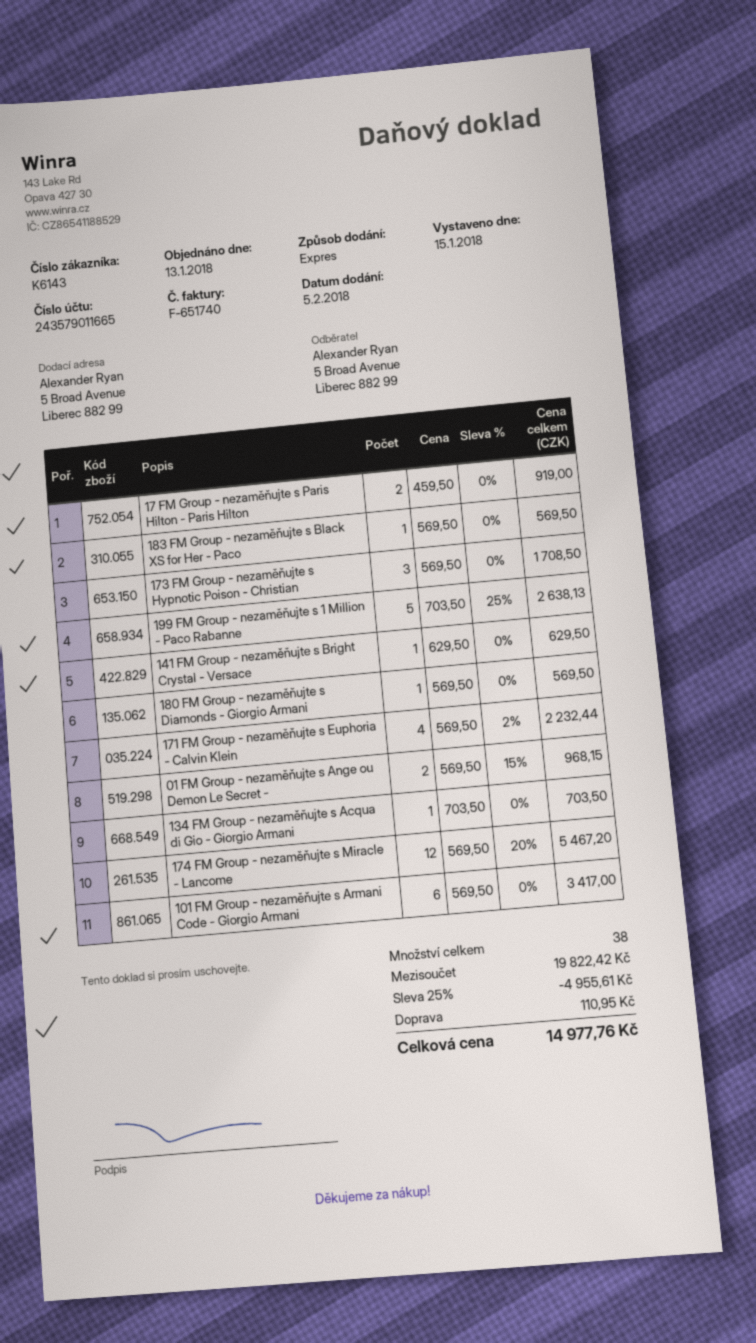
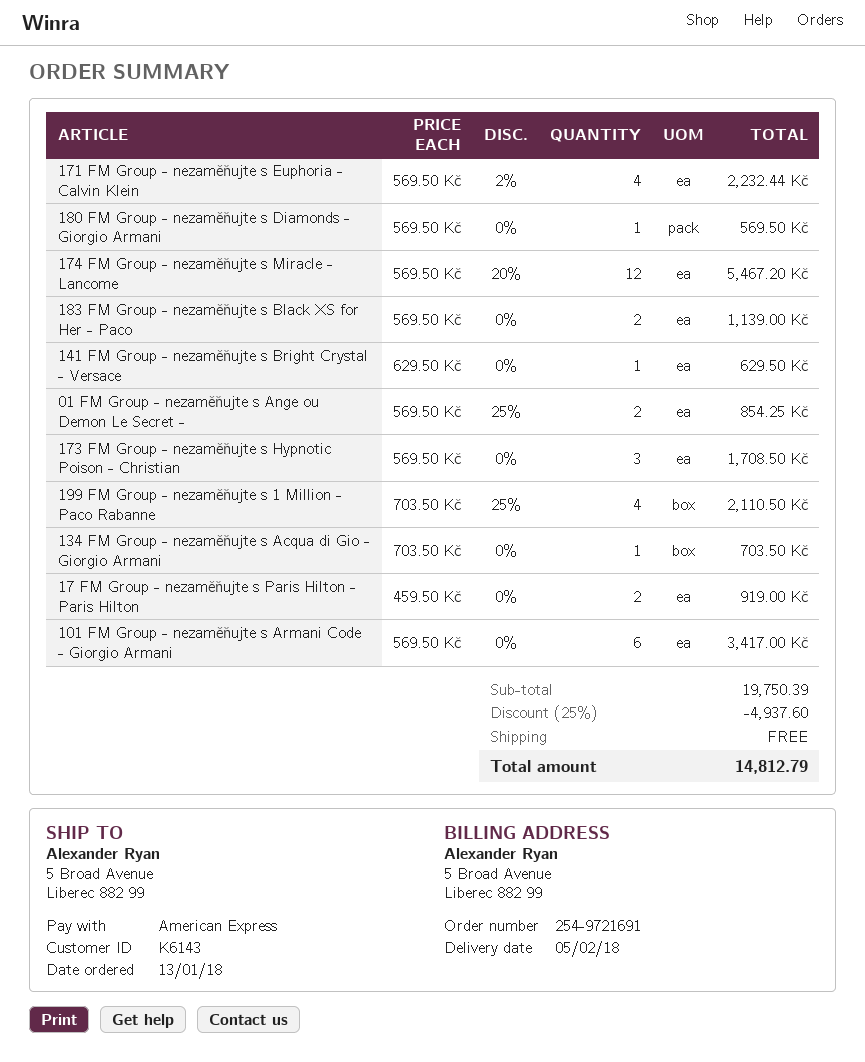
183 FM Group - nezaměňujte s Black XS for Her - Paco: 1 x 569.50 = 569.50 -> 2 x 569.50 = 1139.00
199 FM Group - nezaměňujte s 1 Million - Paco Rabanne: 5 x 703.50 - 25% = 2638.13 -> 4 x 703.50 - 25% = 2110.50
01 FM Group - nezaměňujte s Ange ou Demon Le Secret -: 2 x 569.50 - 15% = 968.15 -> 2 x 569.50 - 25% = 854.25
subtotal: 19822.42 -> 19750.39
discount: 25% = 4955.61 -> 25% = 4937.60
shipping: 110.95 -> 0.00
total: 14977.76 -> 14812.79

